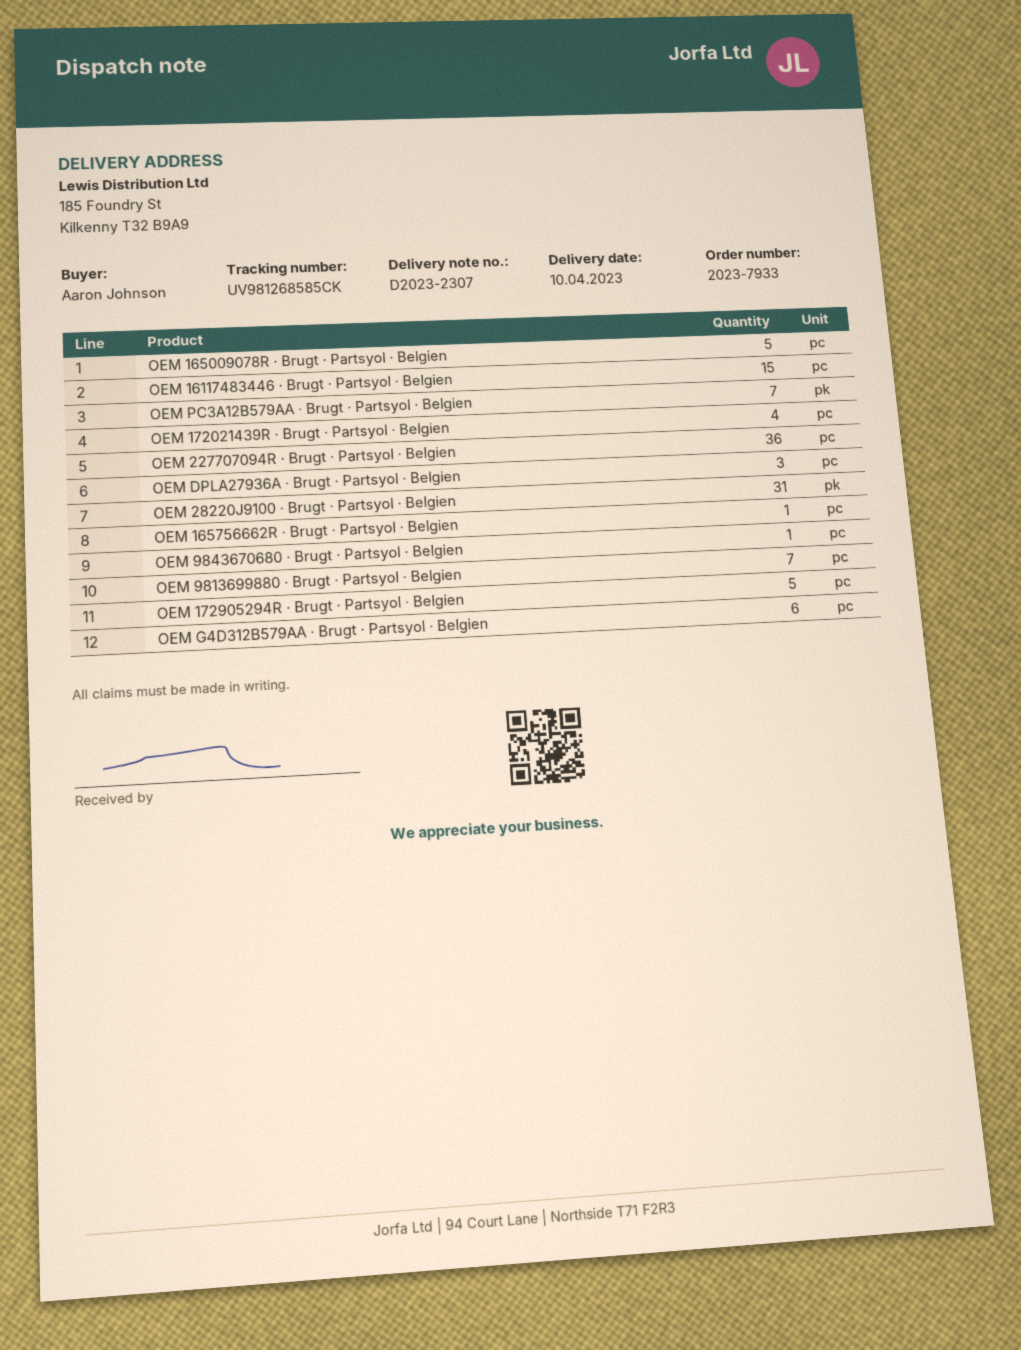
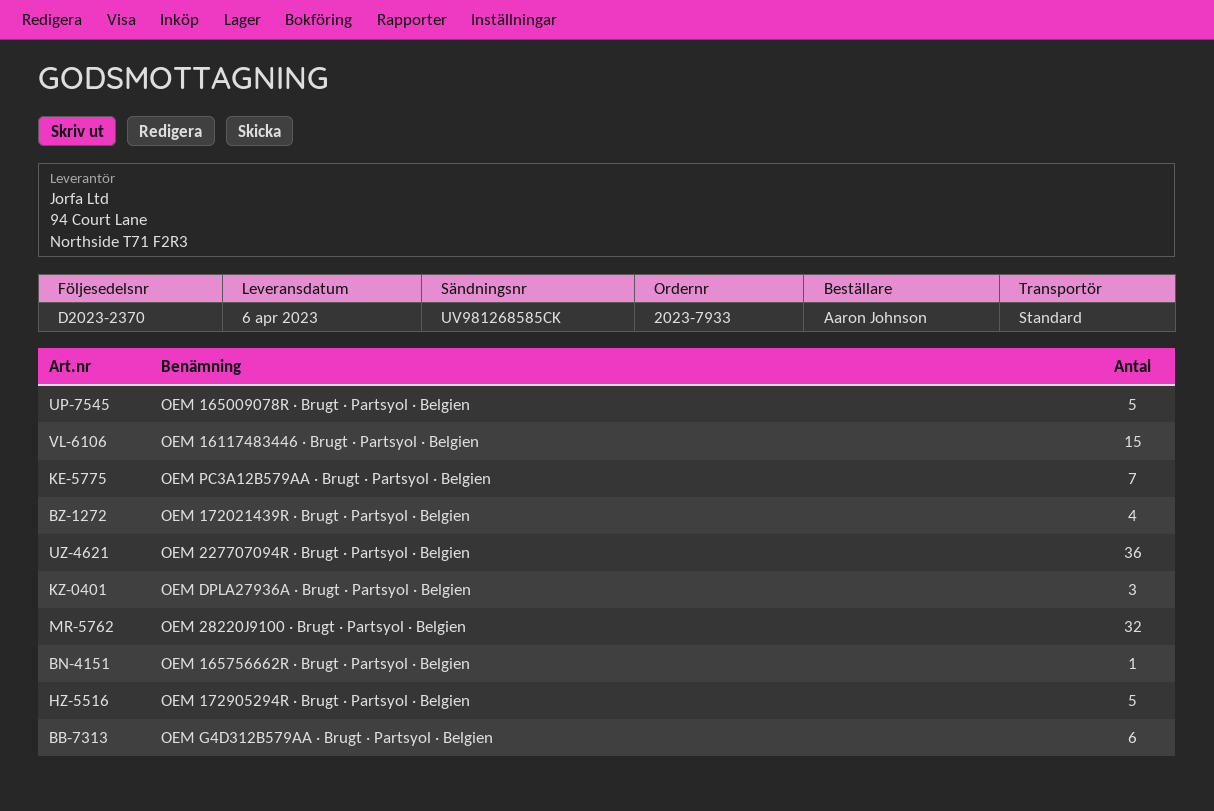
delivery note number: D2023-2307 -> D2023-2370
delivery date: 2023-04-10 -> 2023-04-06
OEM 28220J9100 · Brugt · Partsyol · Belgien: 31 -> 32
OEM 9843670680 · Brugt · Partsyol · Belgien: 1 -> none
OEM 9813699880 · Brugt · Partsyol · Belgien: 7 -> none

